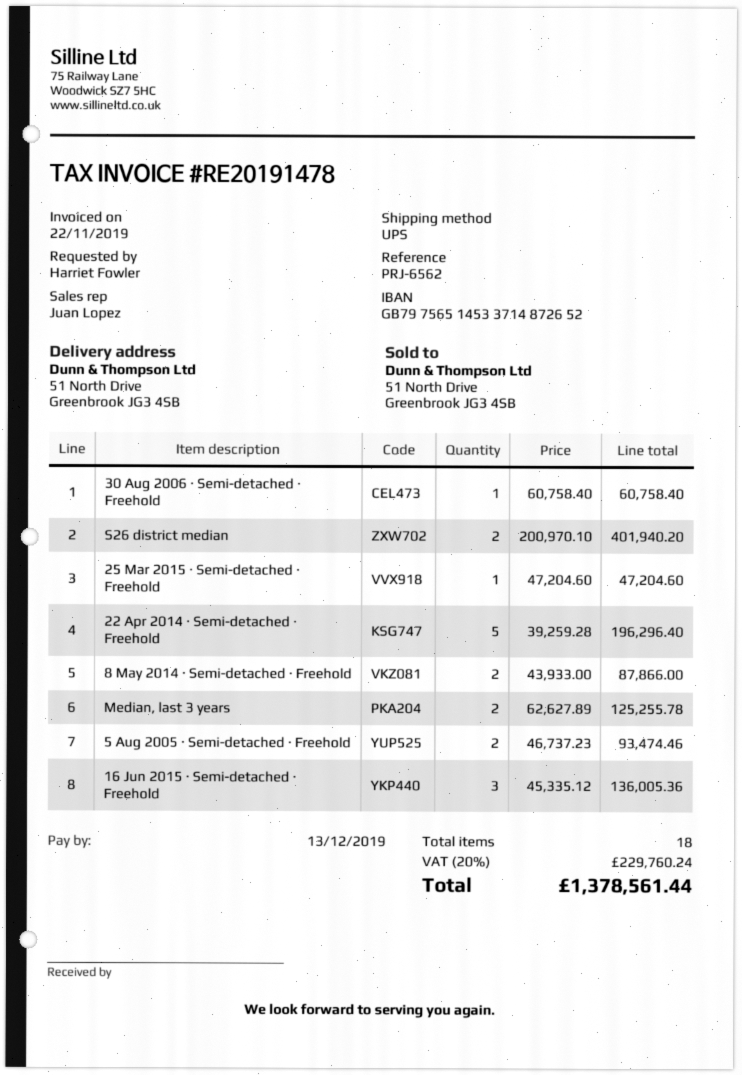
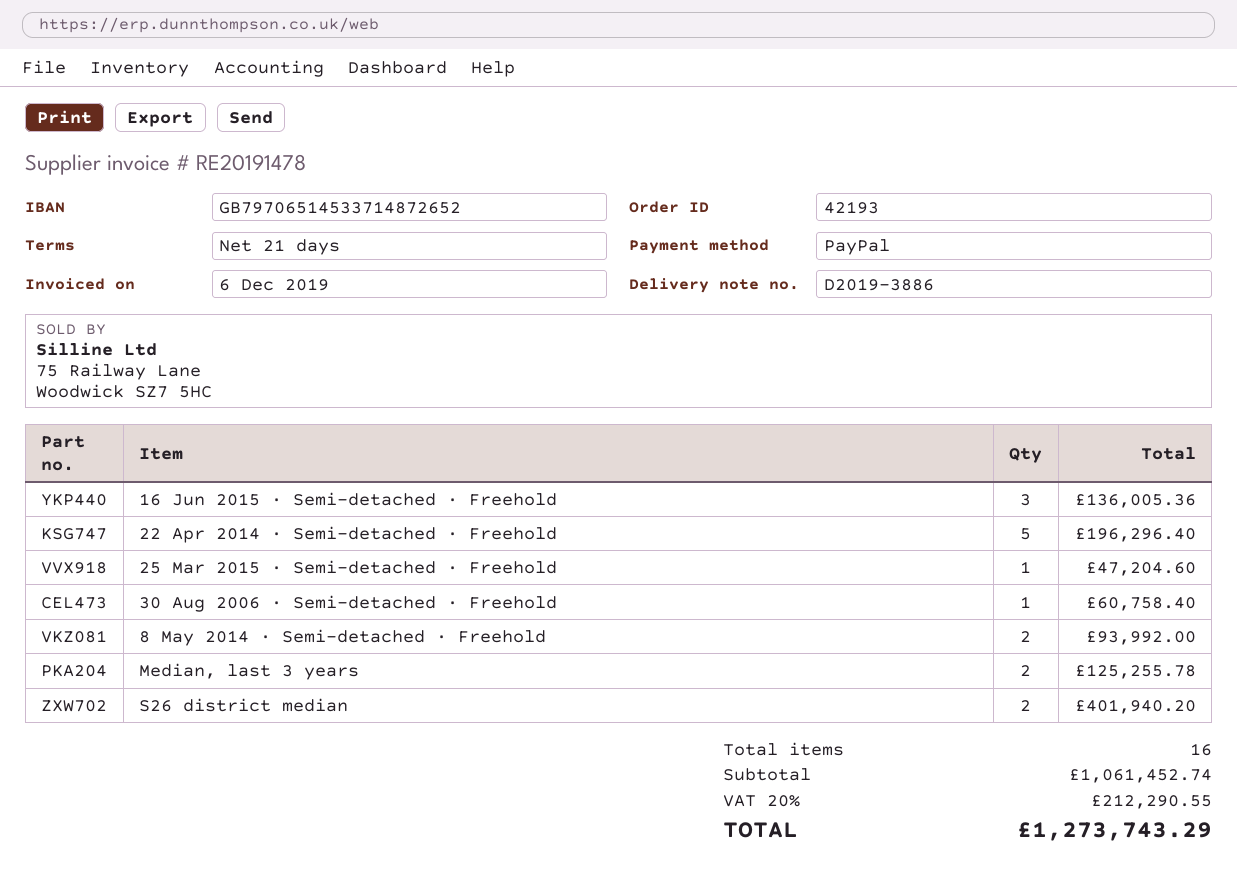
invoice date: 2019-11-22 -> 2019-12-06
bank account: GB79756514533714872652 -> GB79706514533714872652
8 May 2014 · Semi-detached · Freehold: 2 for 87866.00 -> 2 for 93992.00
5 Aug 2005 · Semi-detached · Freehold: 2 for 93474.46 -> none
total quantity: 18 -> 16
tax: 20% = 229760.24 -> 20% = 212290.55
total: 1378561.44 -> 1273743.29

